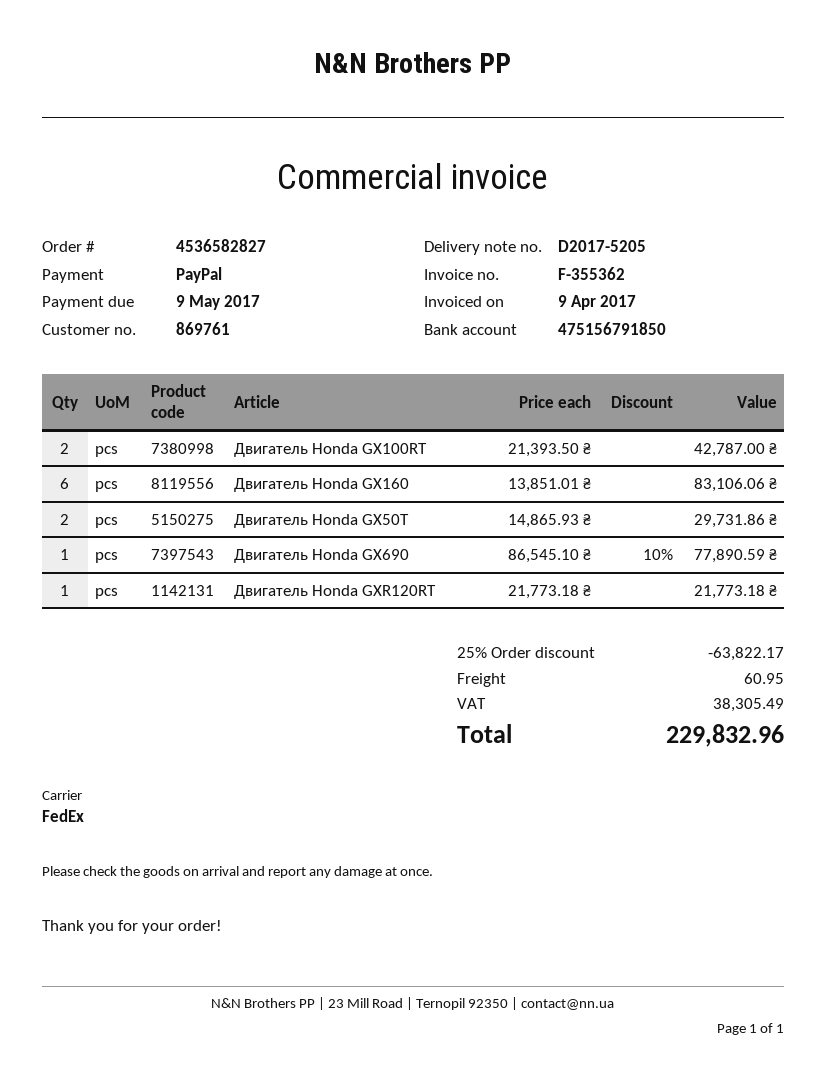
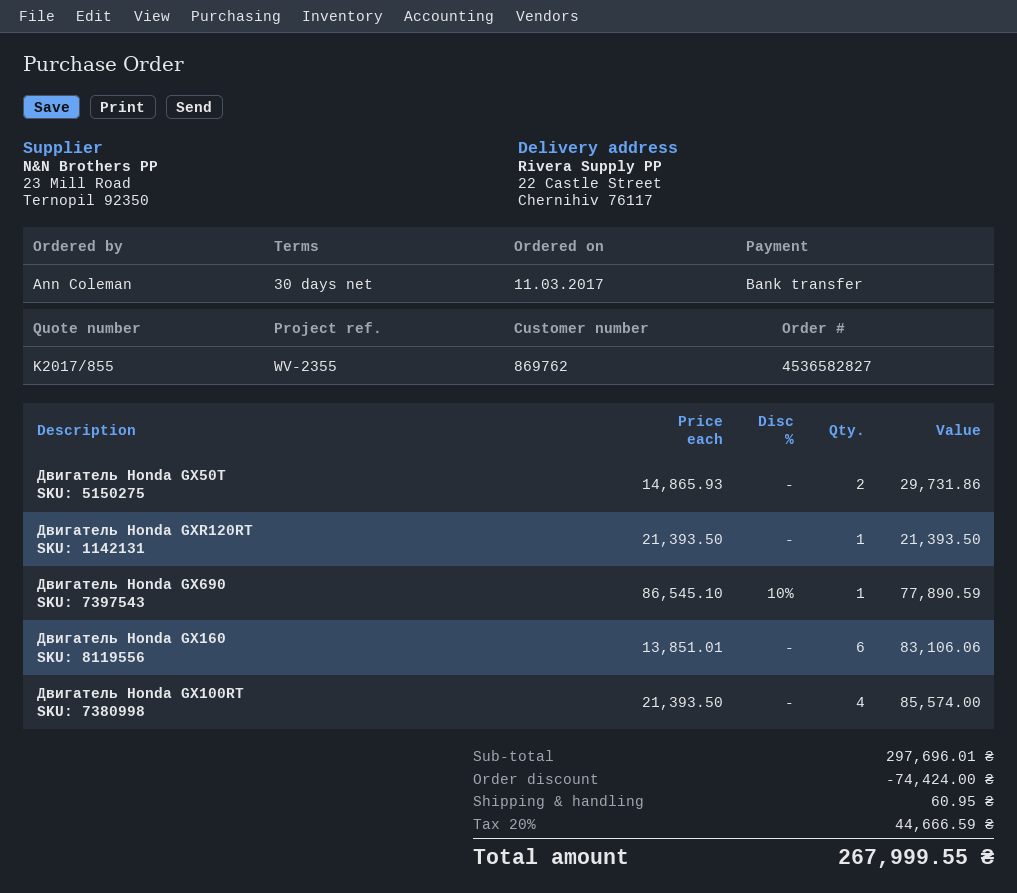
customer number: 869761 -> 869762
payment method: PayPal -> bank transfer
Двигатель Honda GX100RT: 2 x 21393.50 = 42787.00 -> 4 x 21393.50 = 85574.00
Двигатель Honda GXR120RT: 1 x 21773.18 = 21773.18 -> 1 x 21393.50 = 21393.50
discount: 63822.17 -> 74424.00
tax: 38305.49 -> 44666.59
total: 229832.96 -> 267999.55

